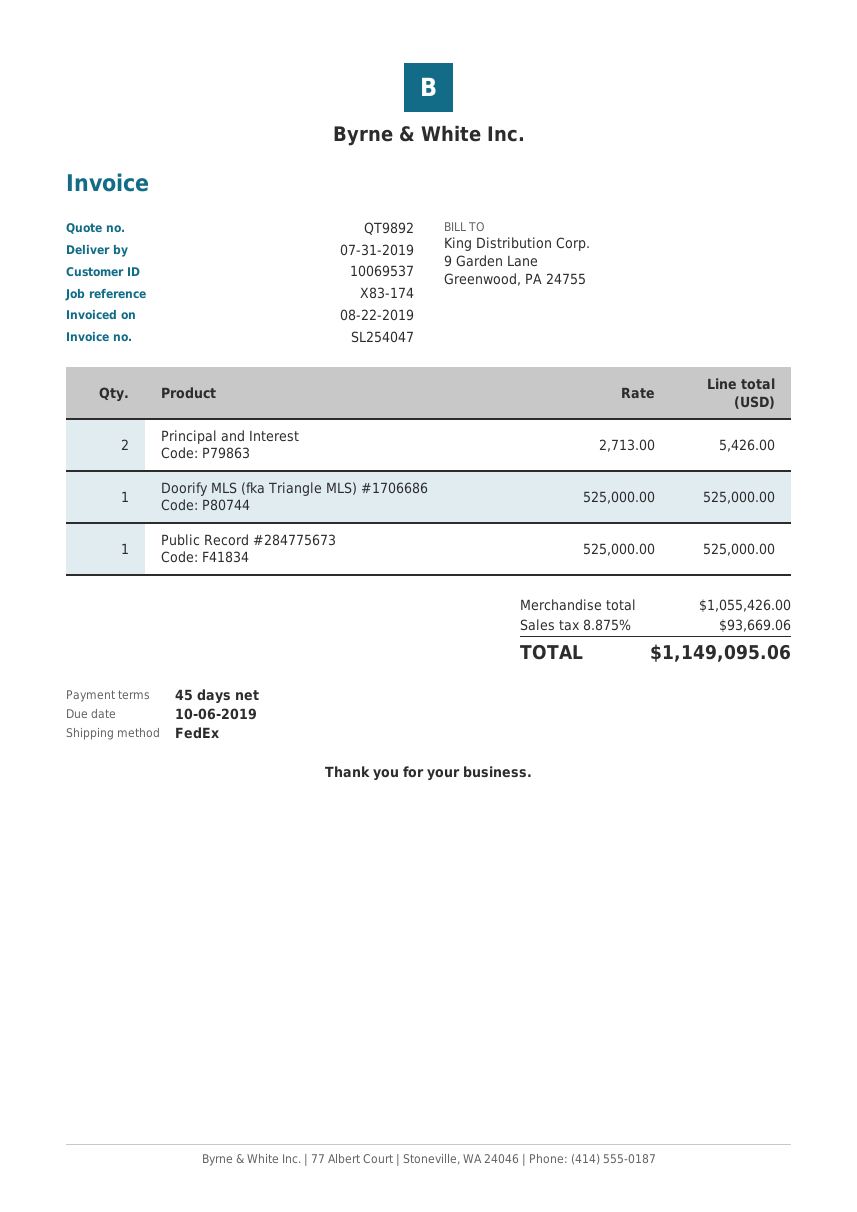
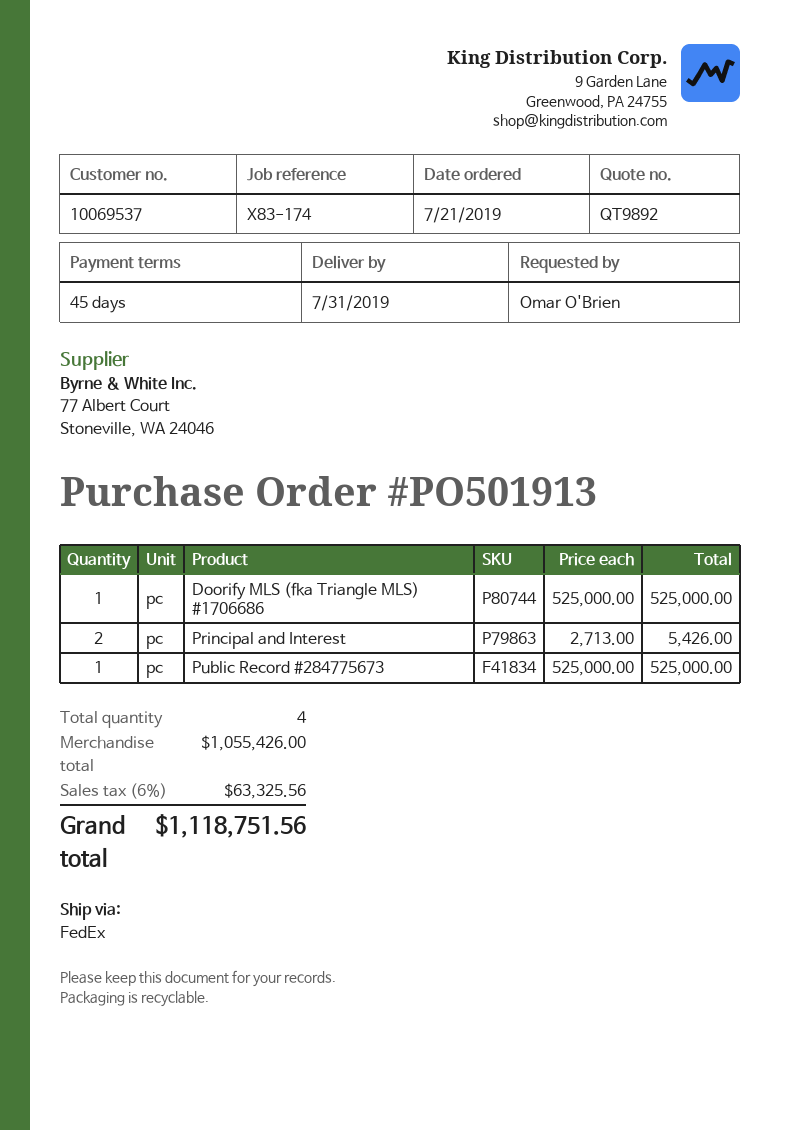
tax: 8.875% = 93669.06 -> 6% = 63325.56
total: 1149095.06 -> 1118751.56

